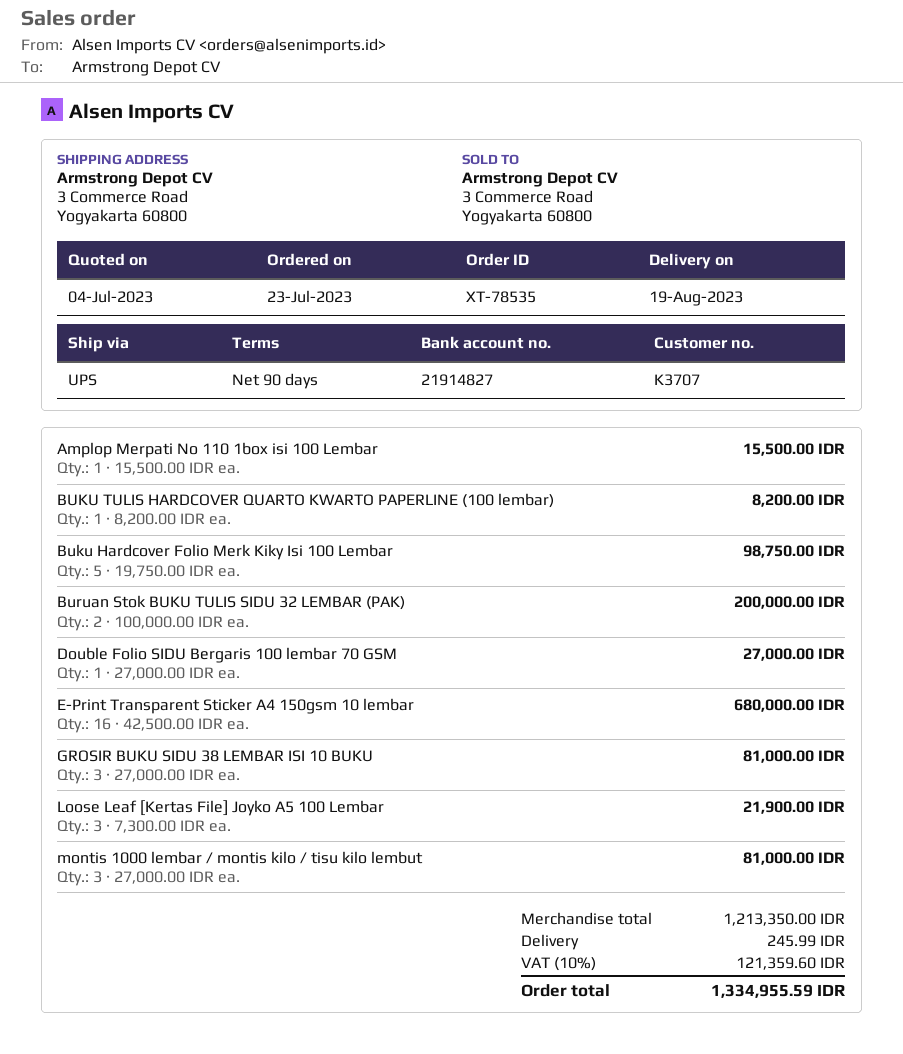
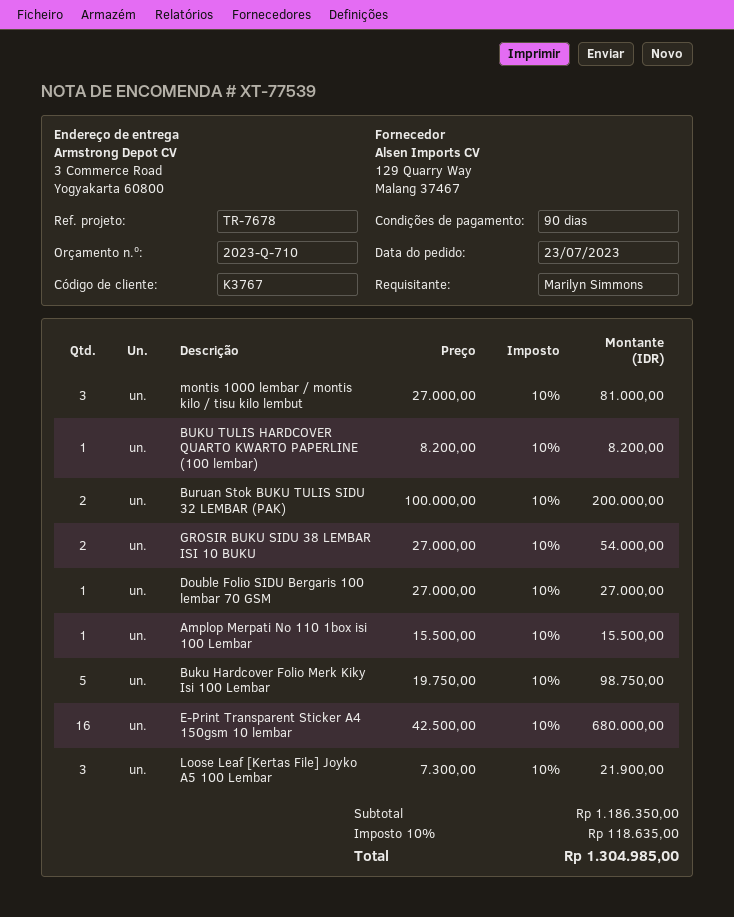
order number: XT-78535 -> XT-77539
customer number: K3707 -> K3767
GROSIR BUKU SIDU 38 LEMBAR ISI 10 BUKU: 3 x 27000.00 = 81000.00 -> 2 x 27000.00 = 54000.00
subtotal: 1213350.00 -> 1186350.00
shipping: 245.99 -> none
tax: 10% = 121359.60 -> 10% = 118635.00
total: 1334955.59 -> 1304985.00

